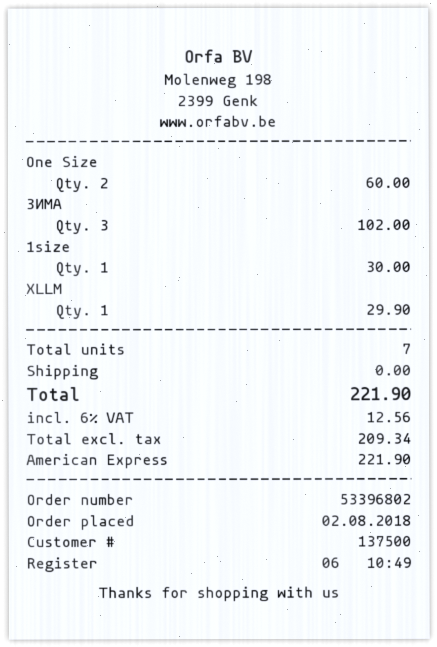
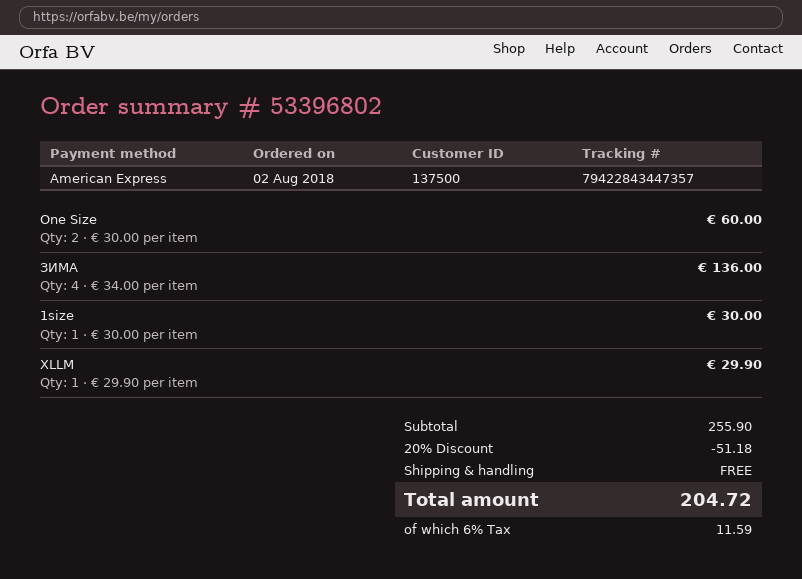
ЗИМА: 3 for 102.00 -> 4 for 136.00
discount: none -> 20% = 51.18
tax: 6% = 12.56 -> 6% = 11.59
total: 221.90 -> 204.72

